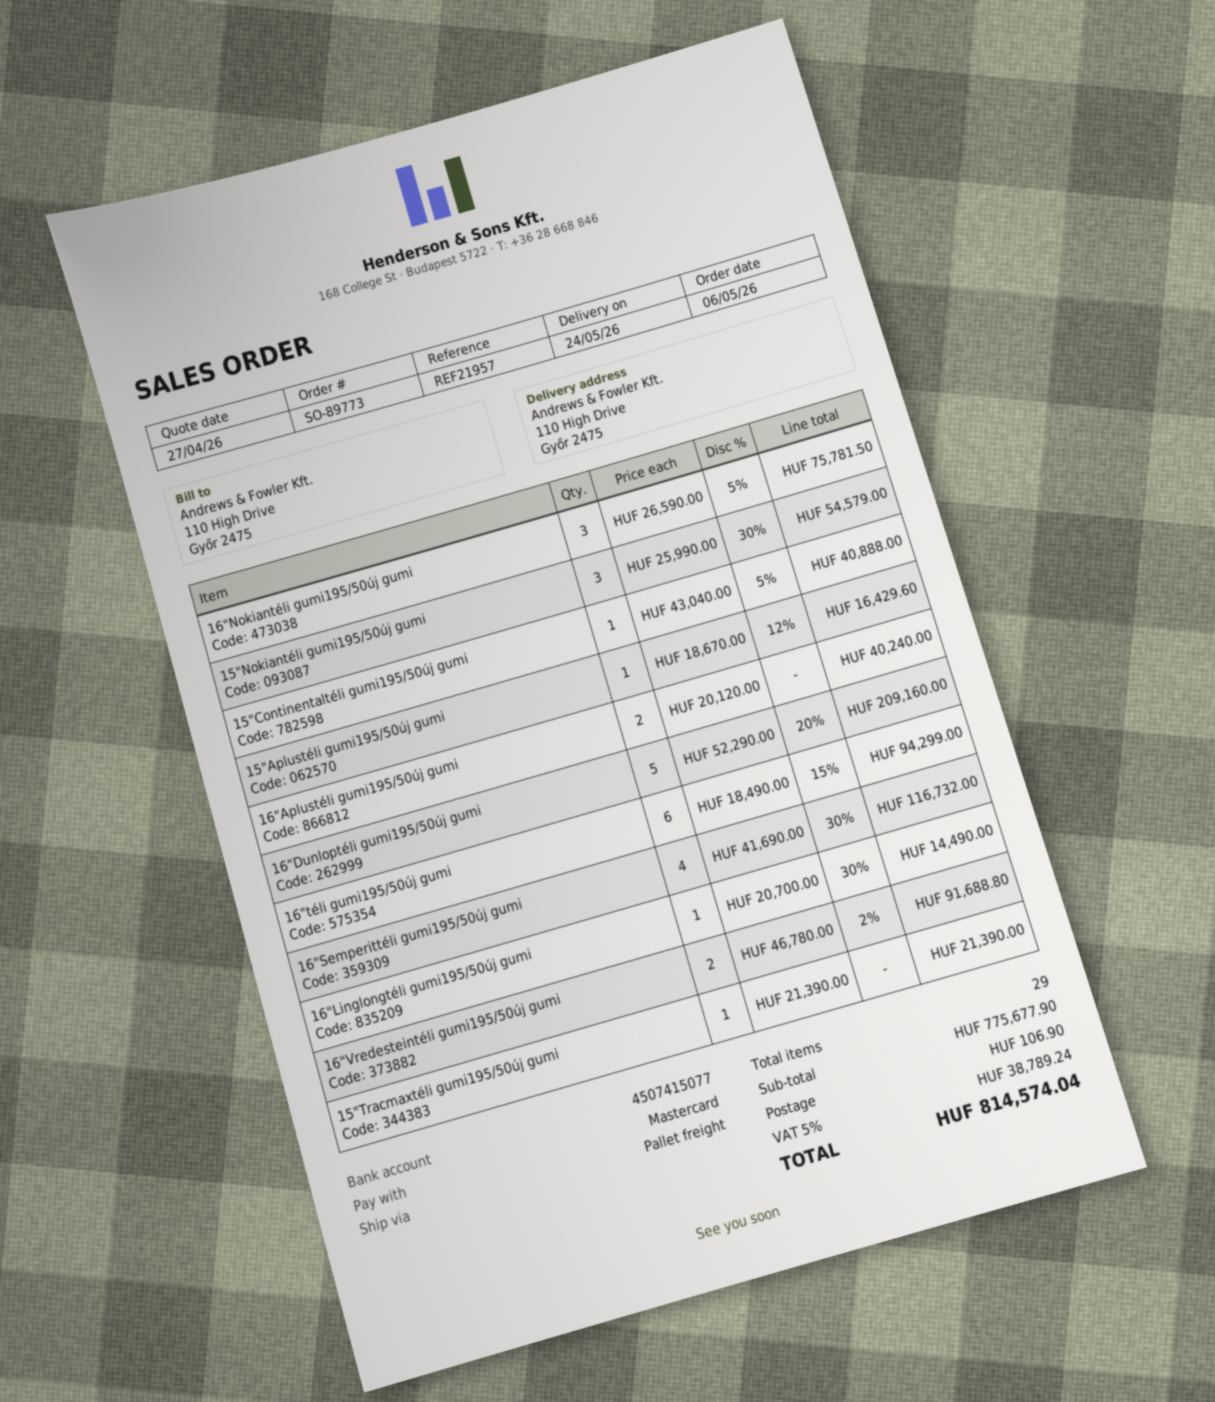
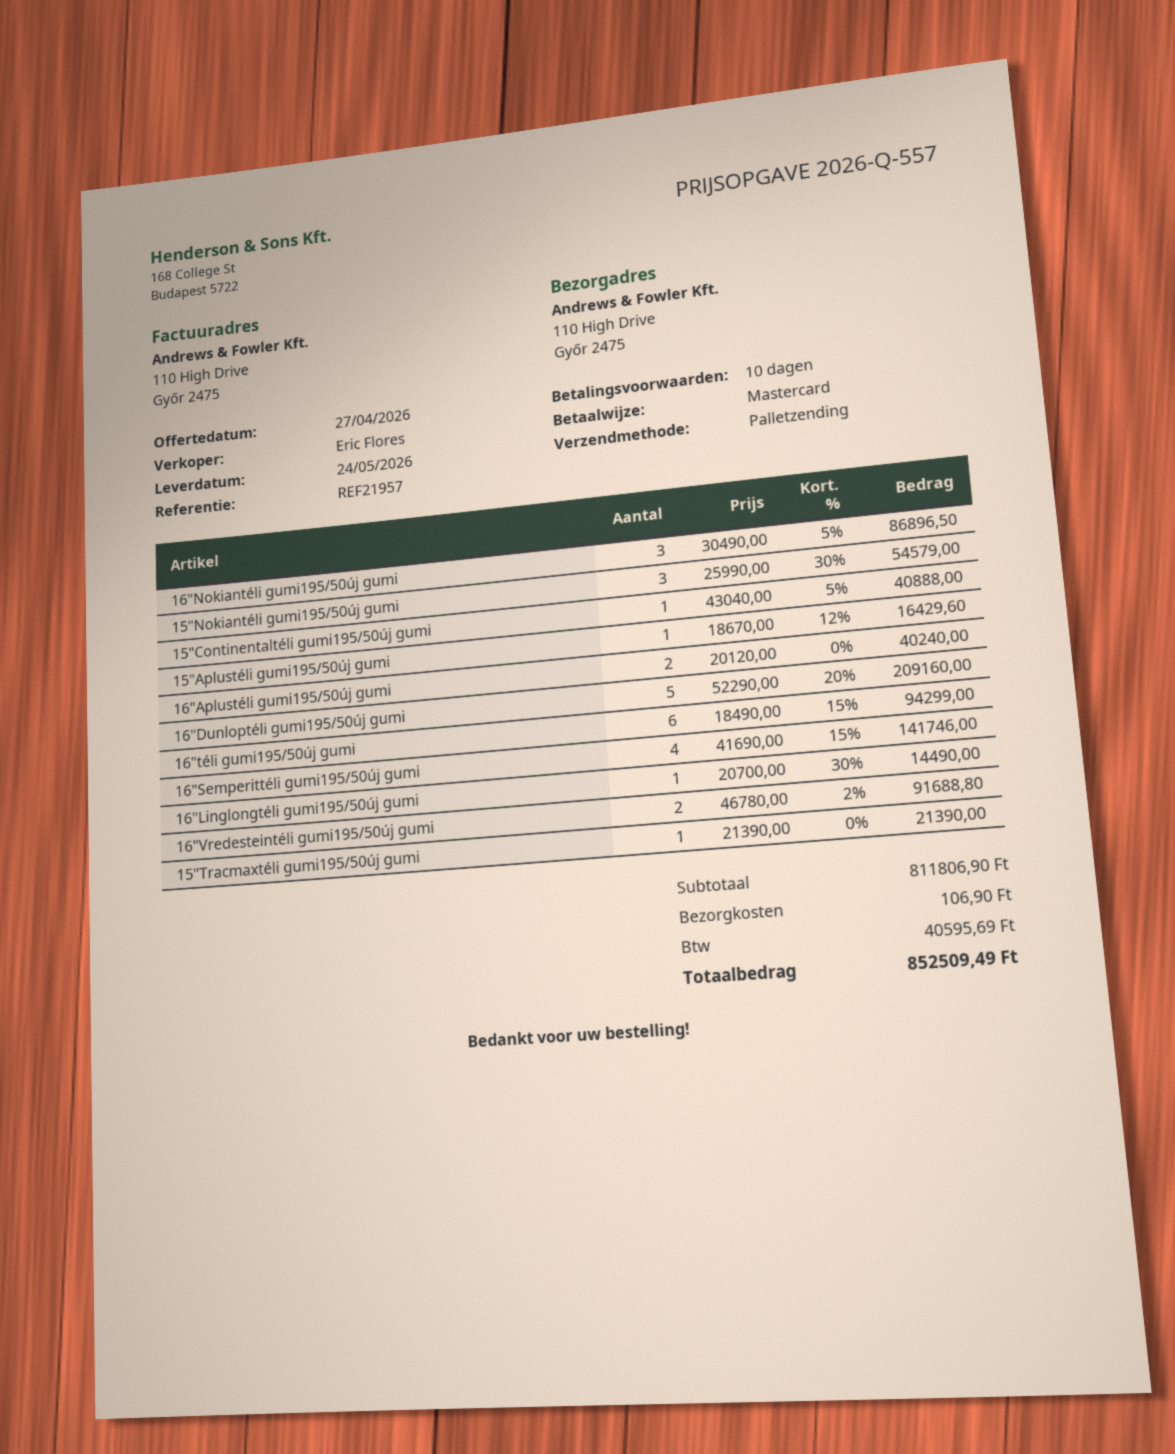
16"Nokiantéli gumi195/50új gumi: 3 x 26590.00 - 5% = 75781.50 -> 3 x 30490.00 - 5% = 86896.50
16"Semperittéli gumi195/50új gumi: 4 x 41690.00 - 30% = 116732.00 -> 4 x 41690.00 - 15% = 141746.00
subtotal: 775677.90 -> 811806.90
tax: 38789.24 -> 40595.69
total: 814574.04 -> 852509.49

